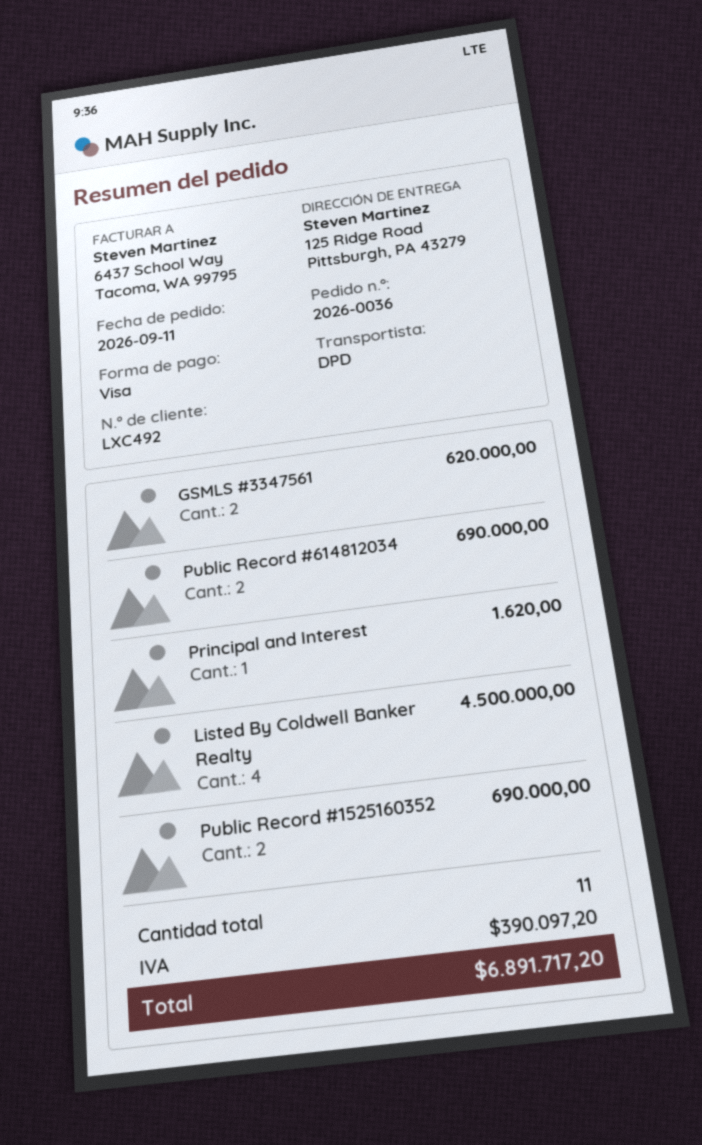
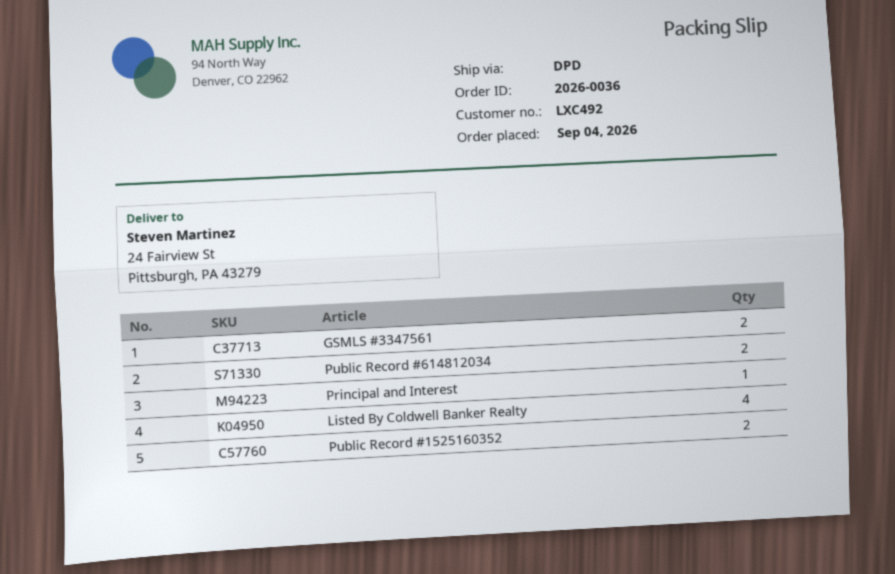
order date: 2026-09-11 -> 2026-09-04
ship to: 125 Ridge Road, Pittsburgh, PA 43279 -> 24 Fairview St, Pittsburgh, PA 43279

